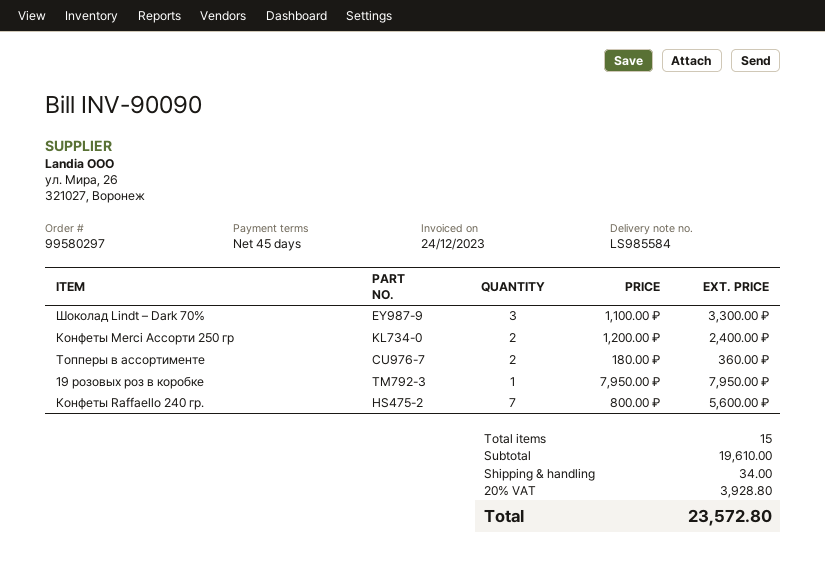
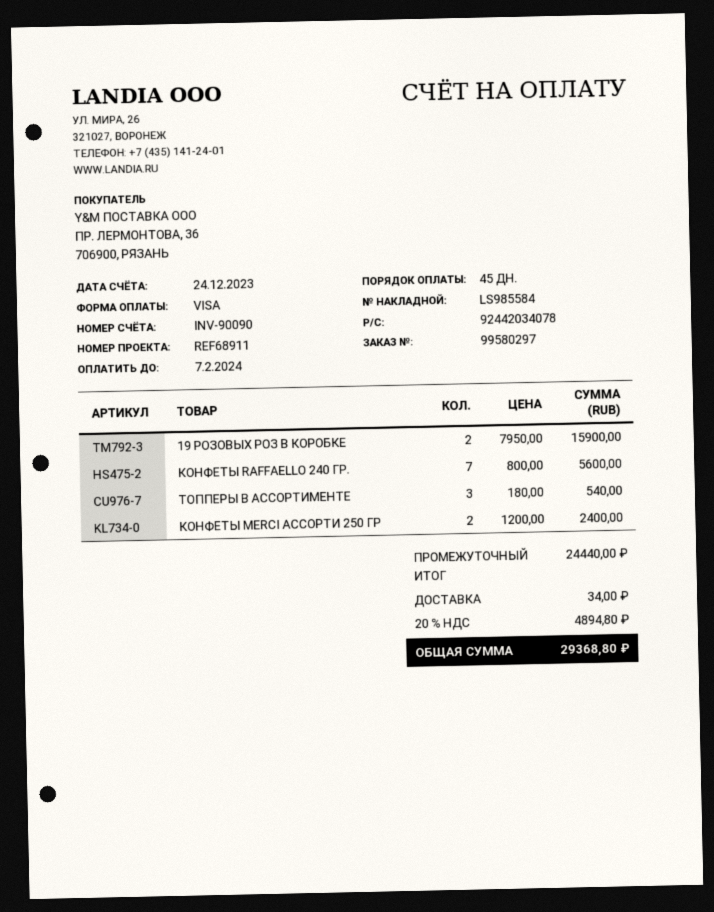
Шоколад Lindt – Dark 70%: 3 x 1100.00 = 3300.00 -> none
Топперы в ассортименте: 2 x 180.00 = 360.00 -> 3 x 180.00 = 540.00
19 розовых роз в коробке: 1 x 7950.00 = 7950.00 -> 2 x 7950.00 = 15900.00
subtotal: 19610.00 -> 24440.00
tax: 20% = 3928.80 -> 20% = 4894.80
total: 23572.80 -> 29368.80

